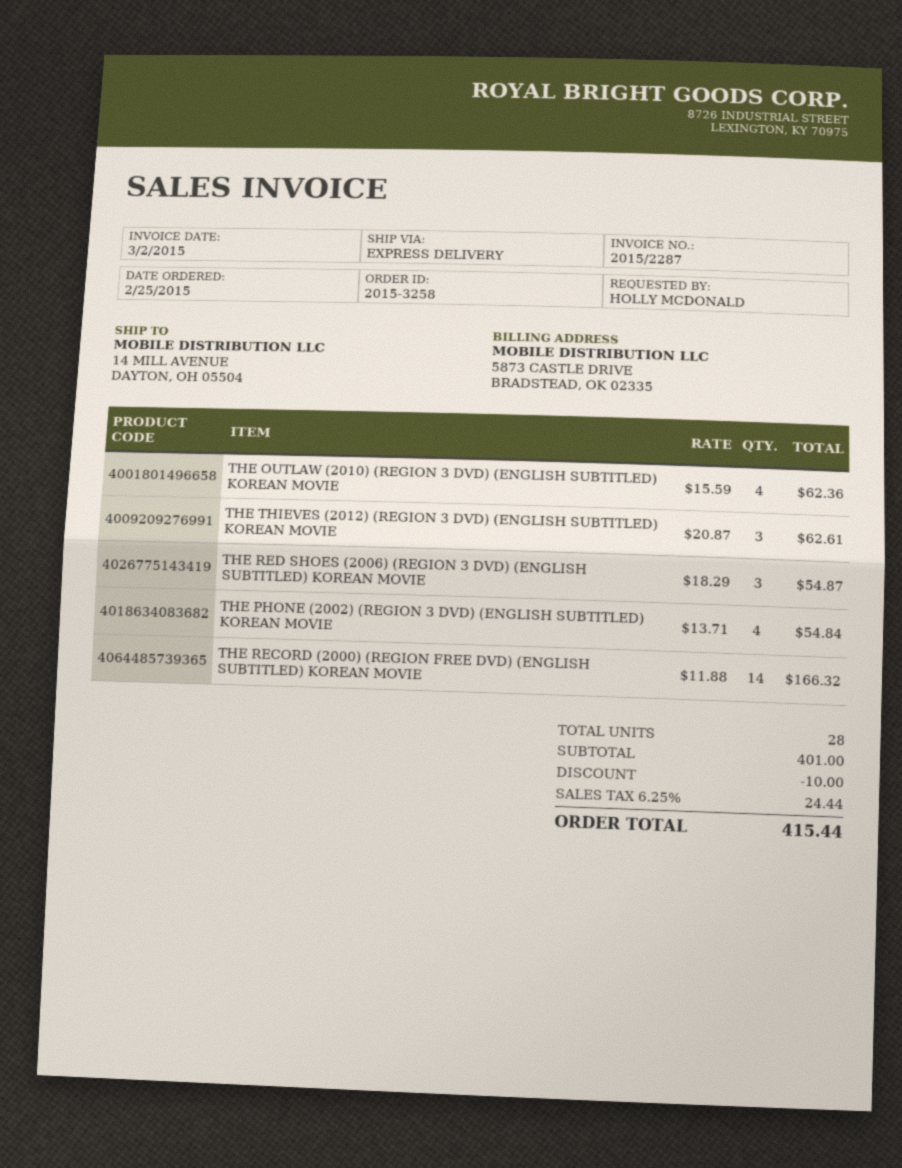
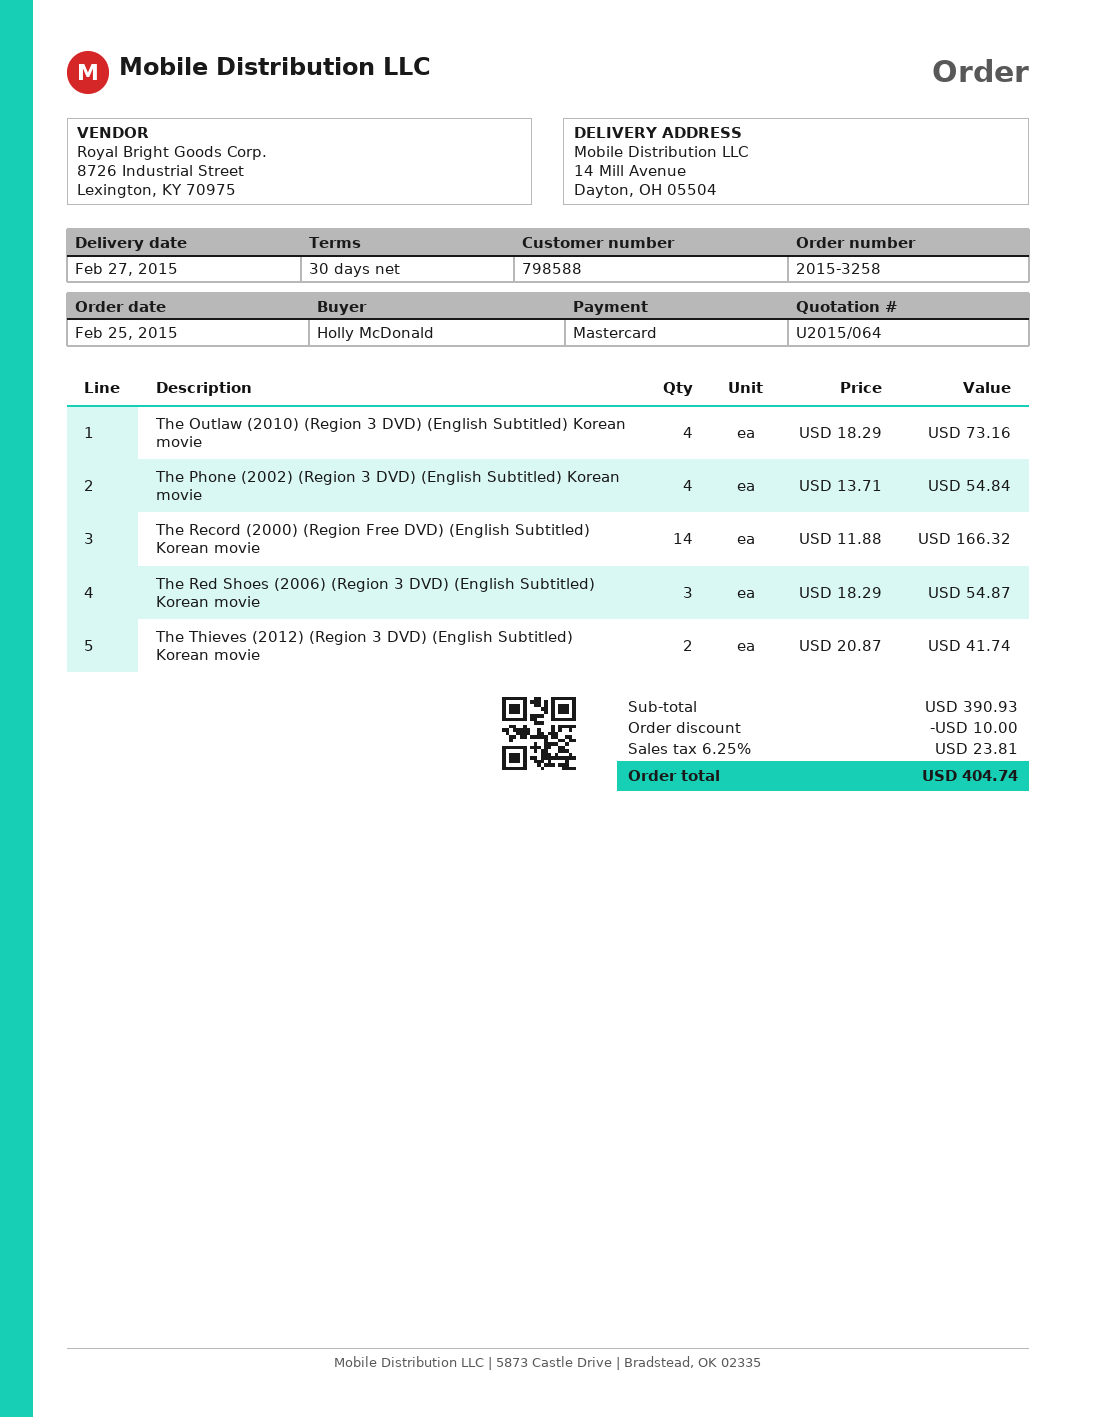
THE OUTLAW (2010) (REGION 3 DVD) (ENGLISH SUBTITLED) KOREAN MOVIE: 4 x 15.59 = 62.36 -> 4 x 18.29 = 73.16
THE THIEVES (2012) (REGION 3 DVD) (ENGLISH SUBTITLED) KOREAN MOVIE: 3 x 20.87 = 62.61 -> 2 x 20.87 = 41.74
subtotal: 401.00 -> 390.93
tax: 6.25% = 24.44 -> 6.25% = 23.81
total: 415.44 -> 404.74

